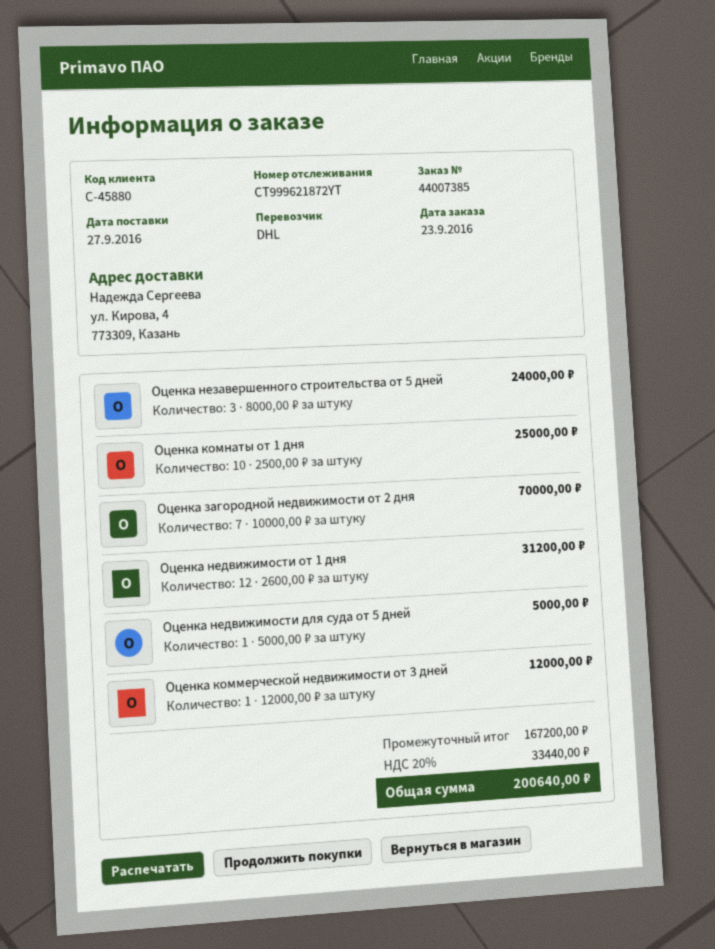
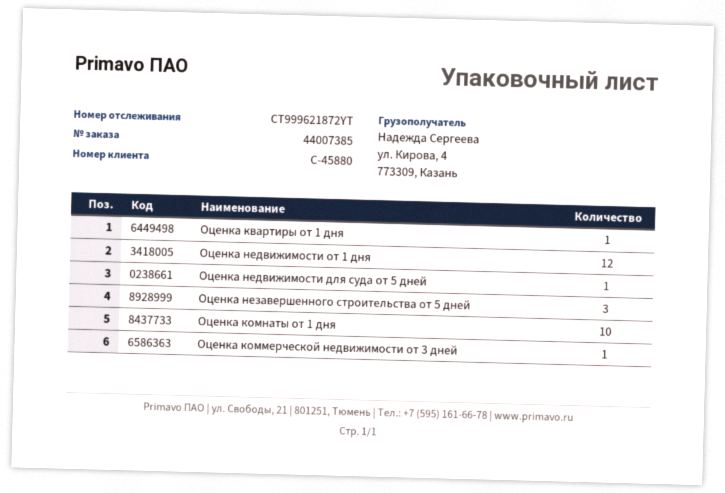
Оценка загородной недвижимости от 2 дня: 7 -> none
Оценка квартиры от 1 дня: none -> 1

